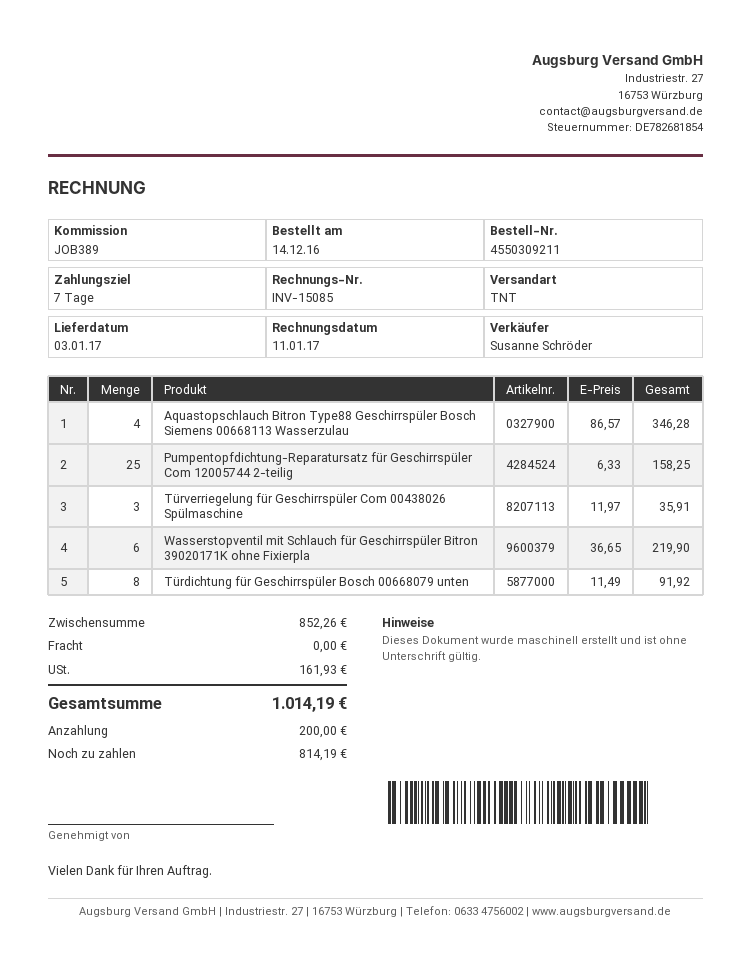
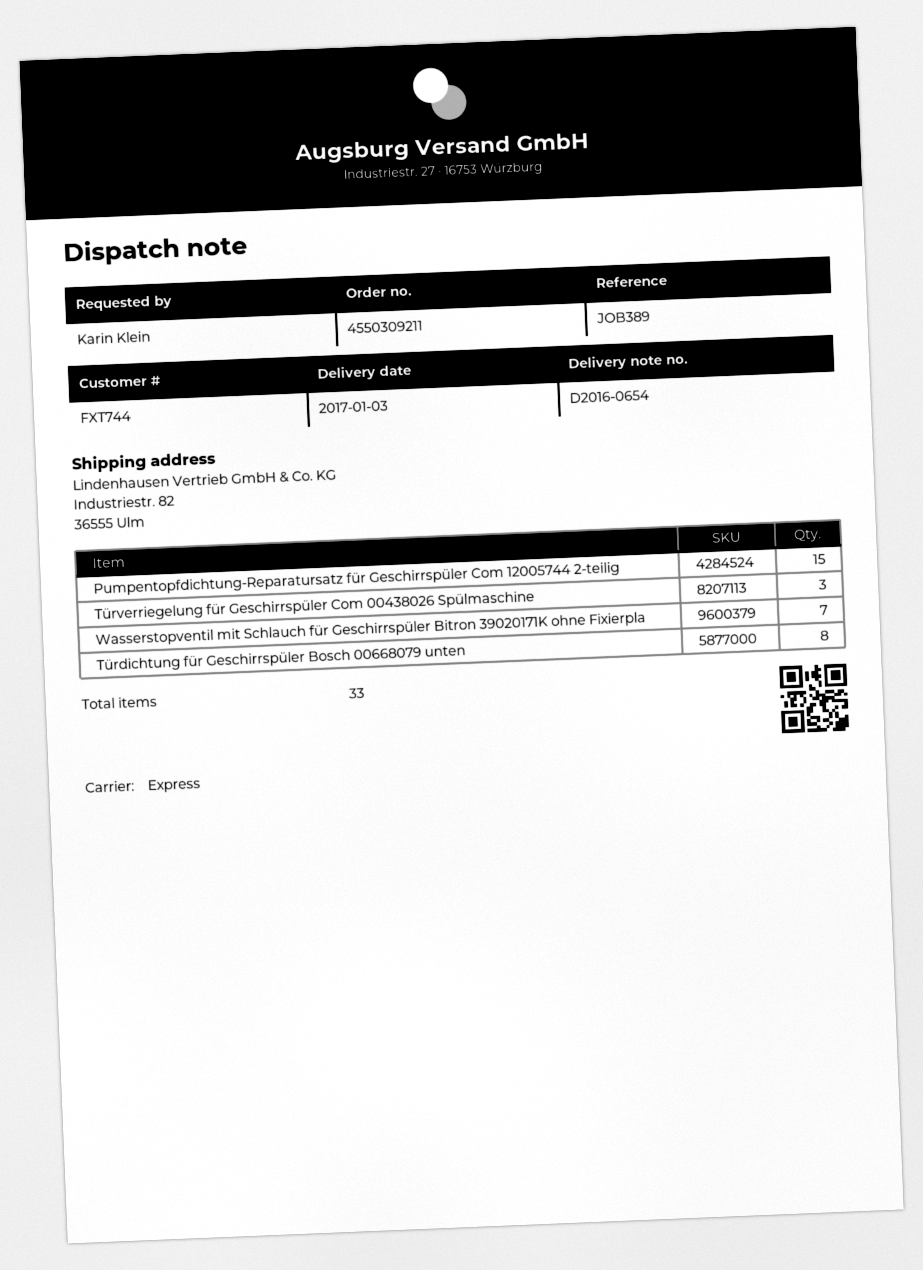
shipping method: TNT -> express
Aquastopschlauch Bitron Type88 Geschirrspüler Bosch Siemens 00668113 Wasserzulau: 4 -> none
Pumpentopfdichtung-Reparatursatz für Geschirrspüler Com 12005744 2-teilig: 25 -> 15
Wasserstopventil mit Schlauch für Geschirrspüler Bitron 39020171K ohne Fixierpla: 6 -> 7

